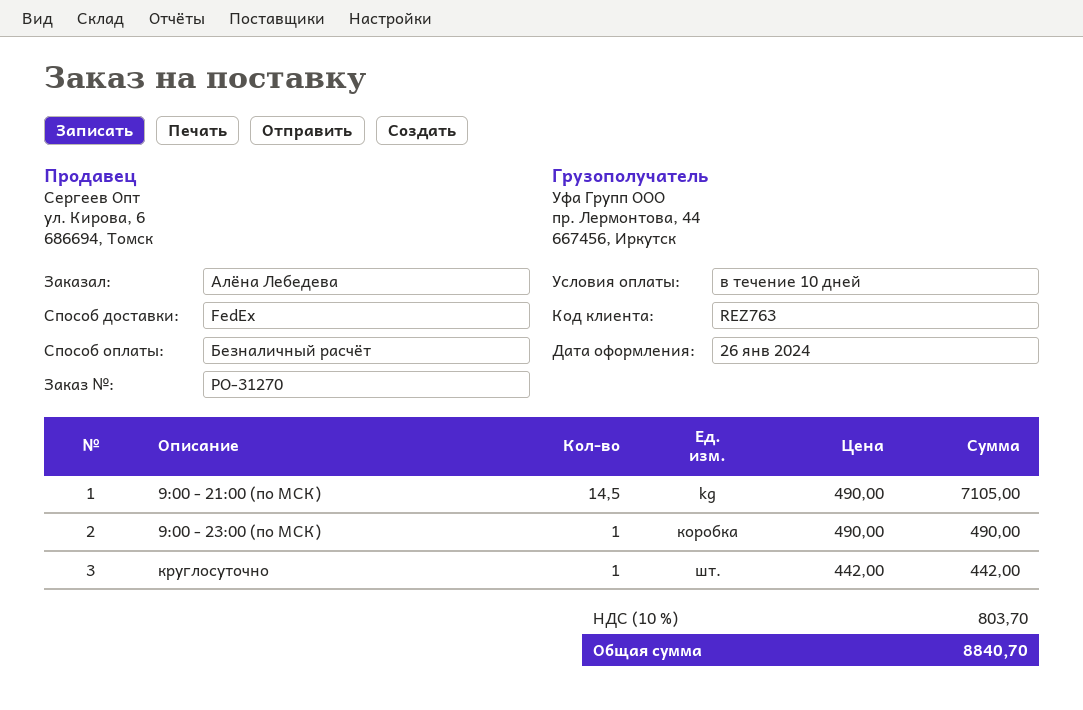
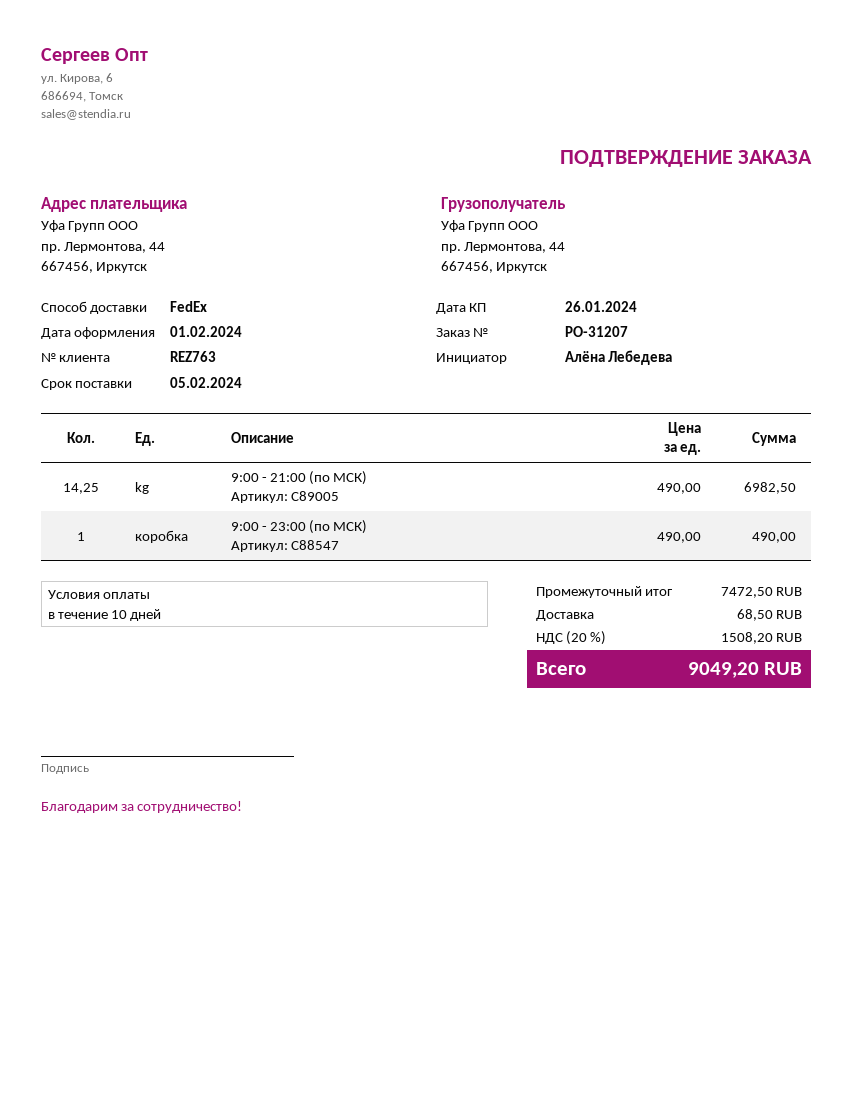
order number: PO-31270 -> PO-31207
order date: 2024-01-26 -> 2024-02-01
9:00 - 21:00 (по МСК): 14.5 x 490.00 = 7105.00 -> 14.25 x 490.00 = 6982.50
круглосуточно: 1 x 442.00 = 442.00 -> none
shipping: none -> 68.50
tax: 10% = 803.70 -> 20% = 1508.20
total: 8840.70 -> 9049.20

